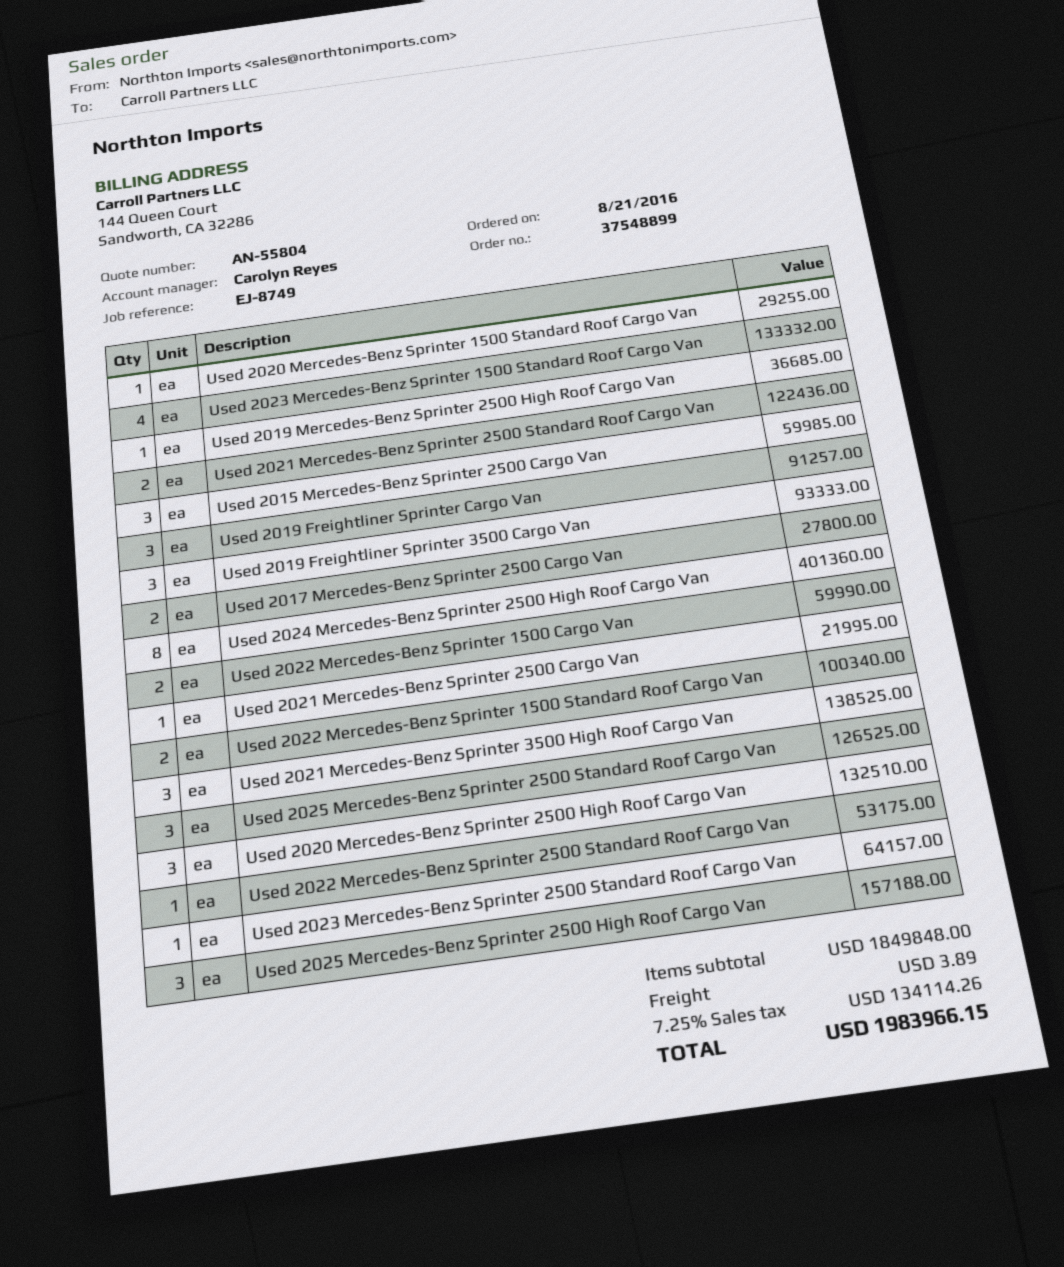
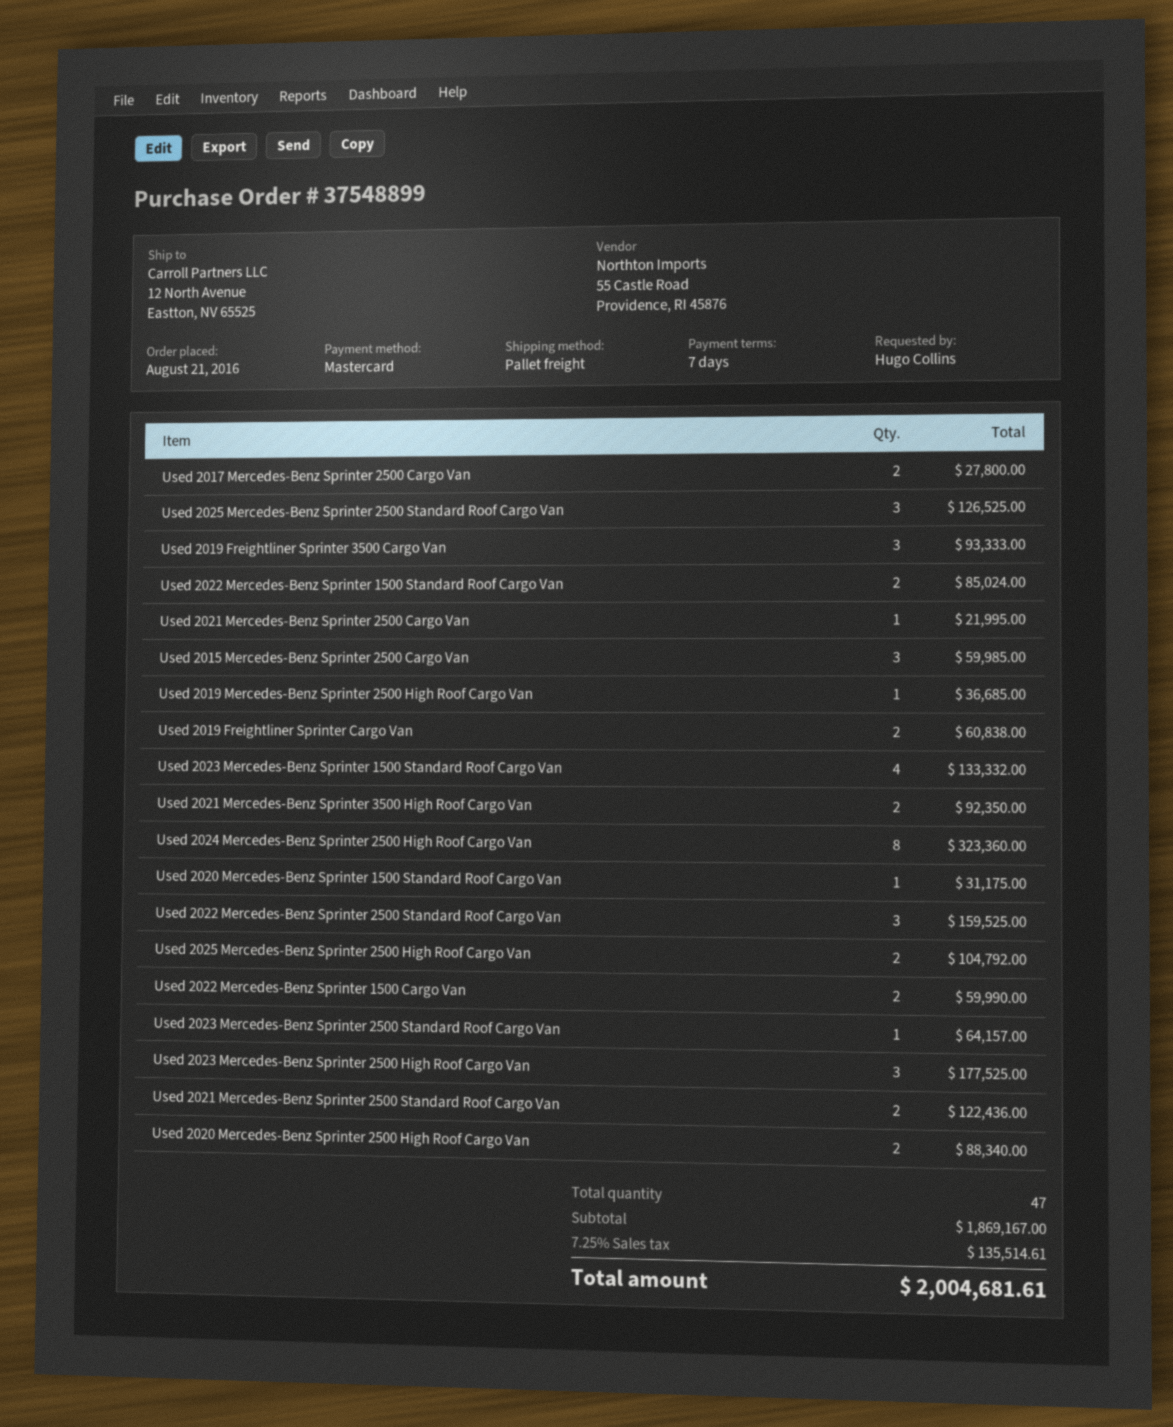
Used 2020 Mercedes-Benz Sprinter 1500 Standard Roof Cargo Van: 1 for 29255.00 -> 1 for 31175.00
Used 2019 Freightliner Sprinter Cargo Van: 3 for 91257.00 -> 2 for 60838.00
Used 2024 Mercedes-Benz Sprinter 2500 High Roof Cargo Van: 8 for 401360.00 -> 8 for 323360.00
Used 2022 Mercedes-Benz Sprinter 1500 Standard Roof Cargo Van: 2 for 100340.00 -> 2 for 85024.00
Used 2021 Mercedes-Benz Sprinter 3500 High Roof Cargo Van: 3 for 138525.00 -> 2 for 92350.00
Used 2020 Mercedes-Benz Sprinter 2500 High Roof Cargo Van: 3 for 132510.00 -> 2 for 88340.00
Used 2022 Mercedes-Benz Sprinter 2500 Standard Roof Cargo Van: 1 for 53175.00 -> 3 for 159525.00
Used 2025 Mercedes-Benz Sprinter 2500 High Roof Cargo Van: 3 for 157188.00 -> 2 for 104792.00
Used 2023 Mercedes-Benz Sprinter 2500 High Roof Cargo Van: none -> 3 for 177525.00
subtotal: 1849848.00 -> 1869167.00
shipping: 3.89 -> none
tax: 7.25% = 134114.26 -> 7.25% = 135514.61
total: 1983966.15 -> 2004681.61

